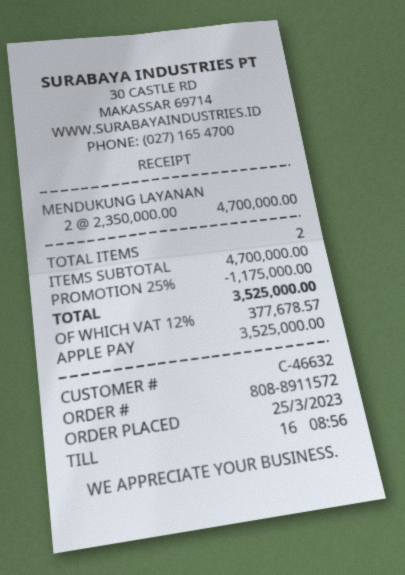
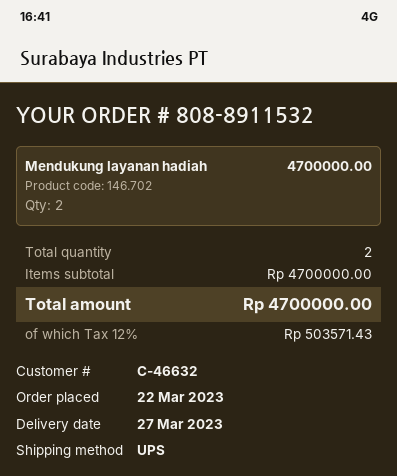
order number: 808-8911572 -> 808-8911532
order date: 2023-03-25 -> 2023-03-22
discount: 25% = 1175000.00 -> none
tax: 12% = 377678.57 -> 12% = 503571.43
total: 3525000.00 -> 4700000.00

